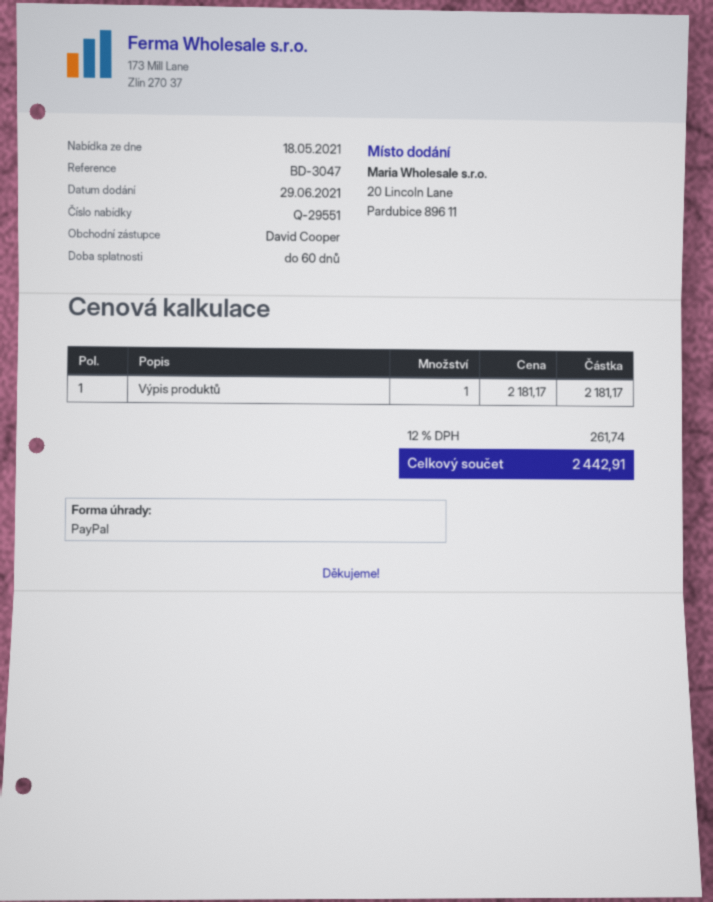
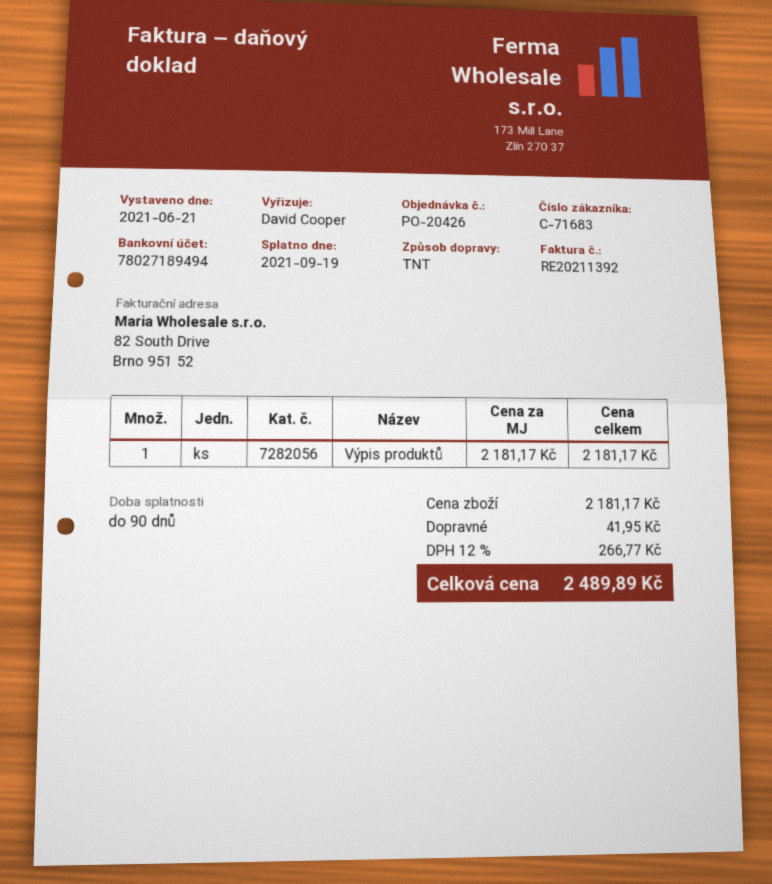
payment terms: 60 days -> 90 days
shipping: none -> 41.95
tax: 12% = 261.74 -> 12% = 266.77
total: 2442.91 -> 2489.89

